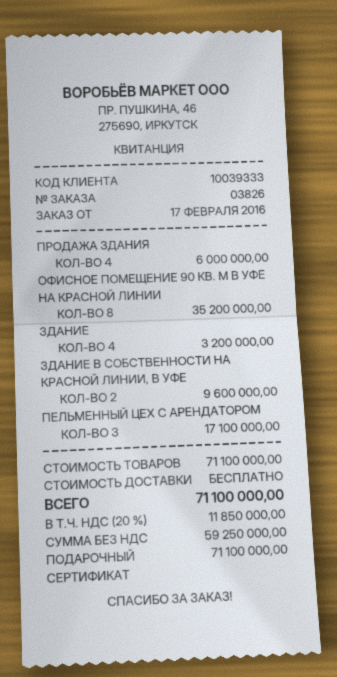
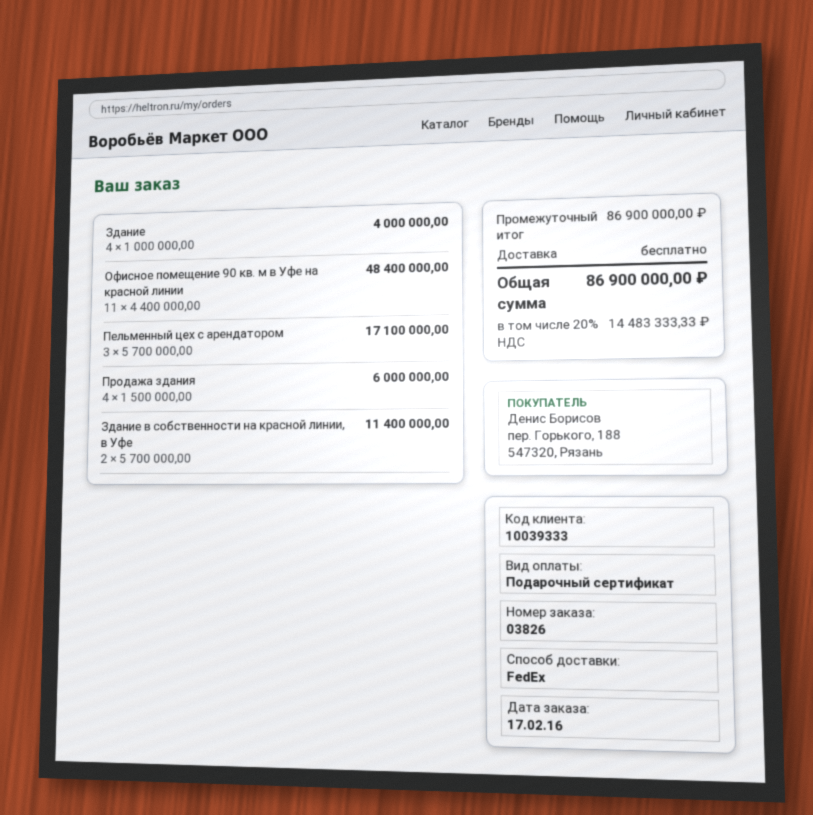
ОФИСНОЕ ПОМЕЩЕНИЕ 90 КВ. М В УФЕ НА КРАСНОЙ ЛИНИИ: 8 for 35200000.00 -> 11 for 48400000.00
ЗДАНИЕ: 4 for 3200000.00 -> 4 for 4000000.00
ЗДАНИЕ В СОБСТВЕННОСТИ НА КРАСНОЙ ЛИНИИ, В УФЕ: 2 for 9600000.00 -> 2 for 11400000.00
subtotal: 71100000.00 -> 86900000.00
tax: 20% = 11850000.00 -> 20% = 14483333.33
total: 71100000.00 -> 86900000.00

